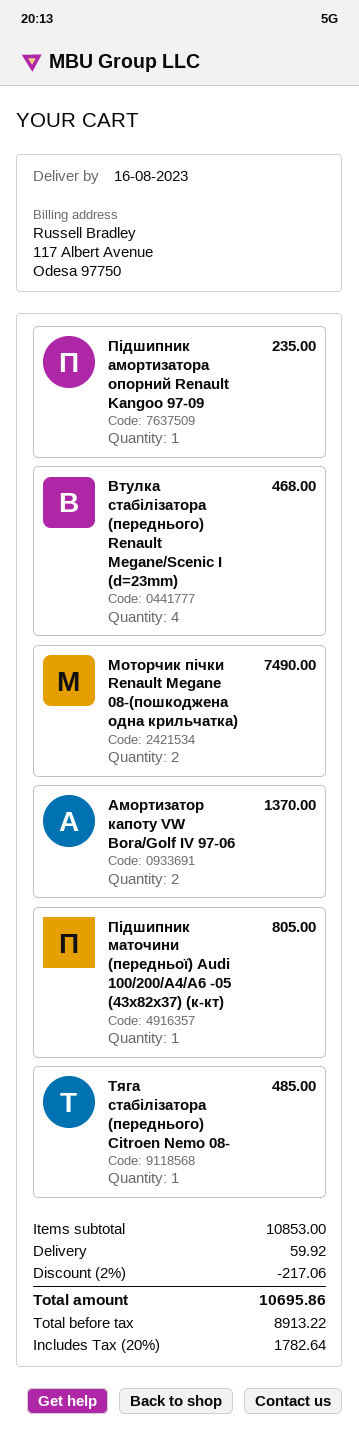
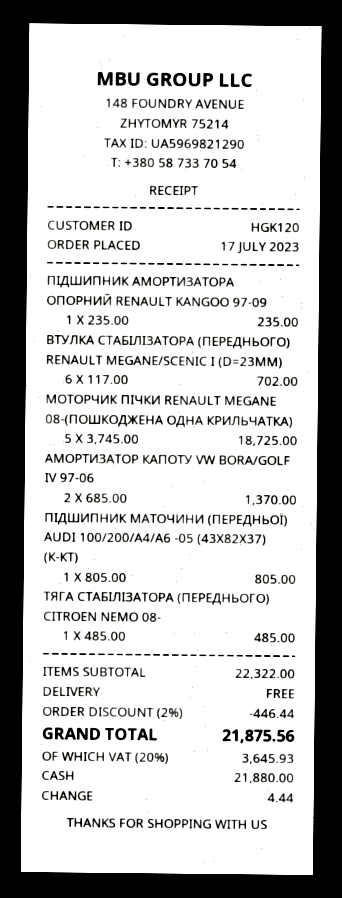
Втулка стабілізатора (переднього) Renault Megane/Scenic I (d=23mm): 4 for 468.00 -> 6 for 702.00
Моторчик пічки Renault Megane 08-(пошкоджена одна крильчатка): 2 for 7490.00 -> 5 for 18725.00
subtotal: 10853.00 -> 22322.00
discount: 2% = 217.06 -> 2% = 446.44
shipping: 59.92 -> 0.00
tax: 20% = 1782.64 -> 20% = 3645.93
total: 10695.86 -> 21875.56

